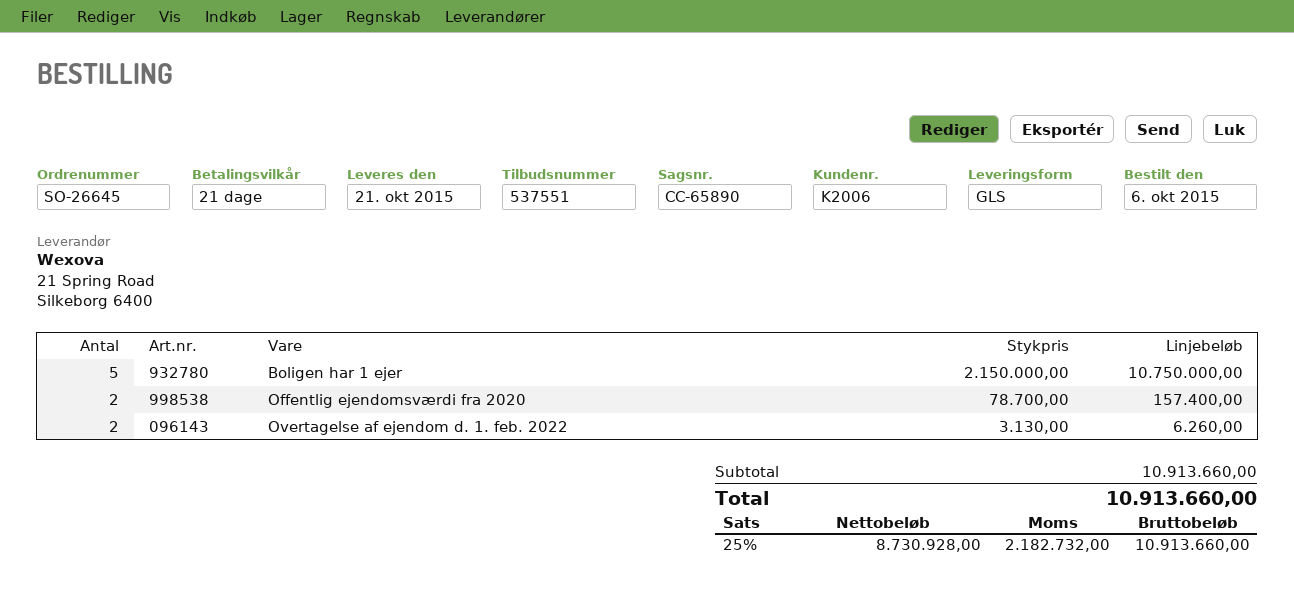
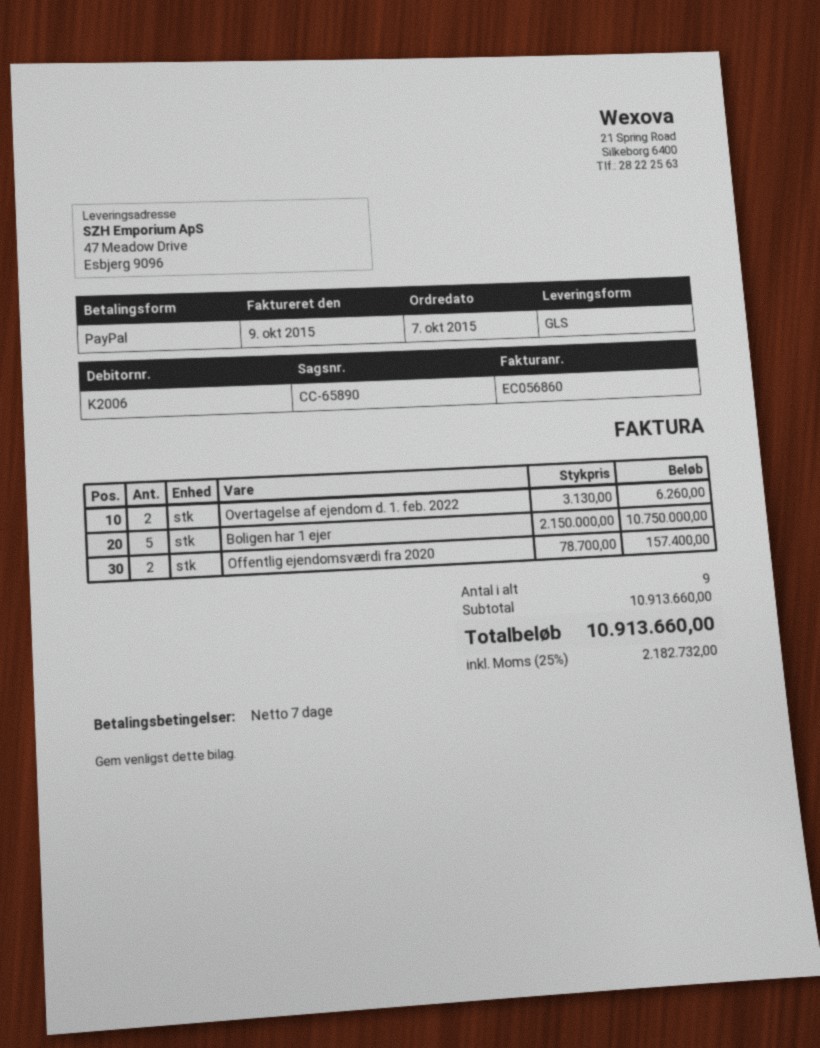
order date: 2015-10-06 -> 2015-10-07
payment terms: 21 days -> 7 days

